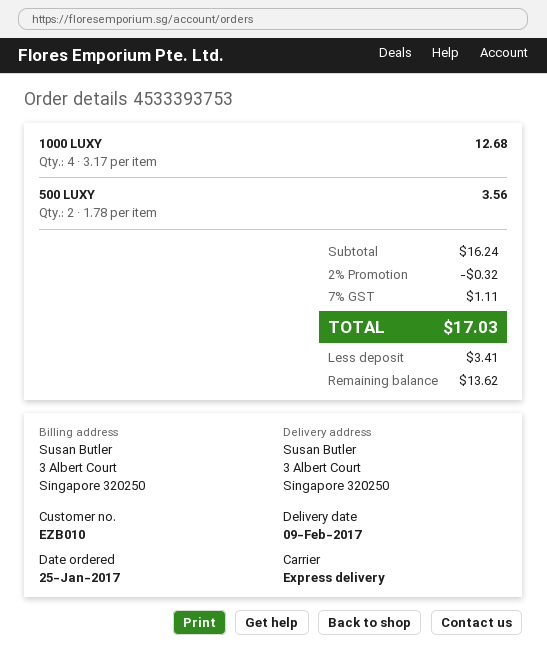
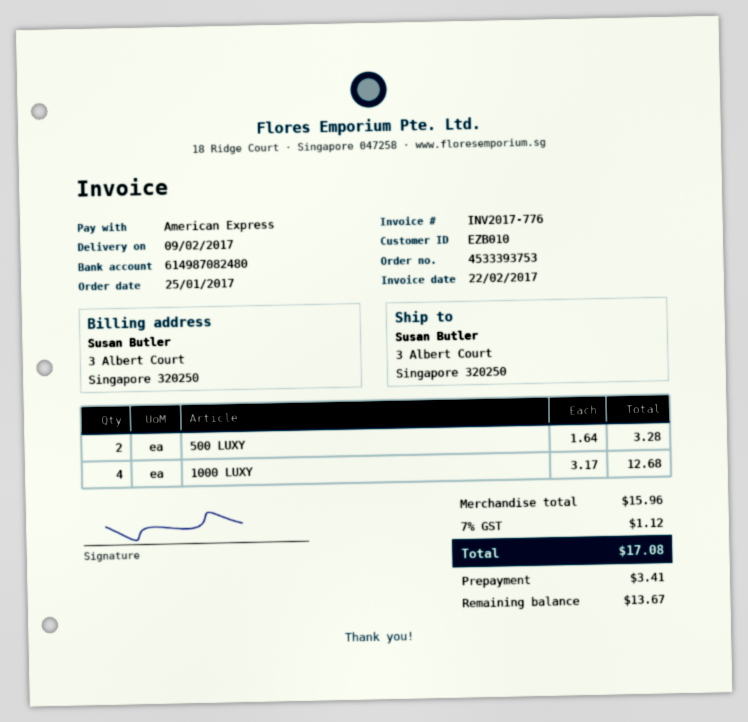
500 LUXY: 2 x 1.78 = 3.56 -> 2 x 1.64 = 3.28
subtotal: 16.24 -> 15.96
discount: 2% = 0.32 -> none
tax: 7% = 1.11 -> 7% = 1.12
total: 17.03 -> 17.08
balance: 13.62 -> 13.67

